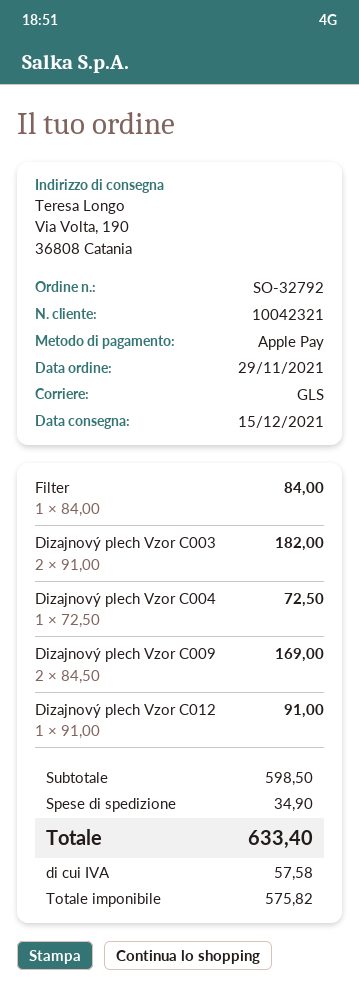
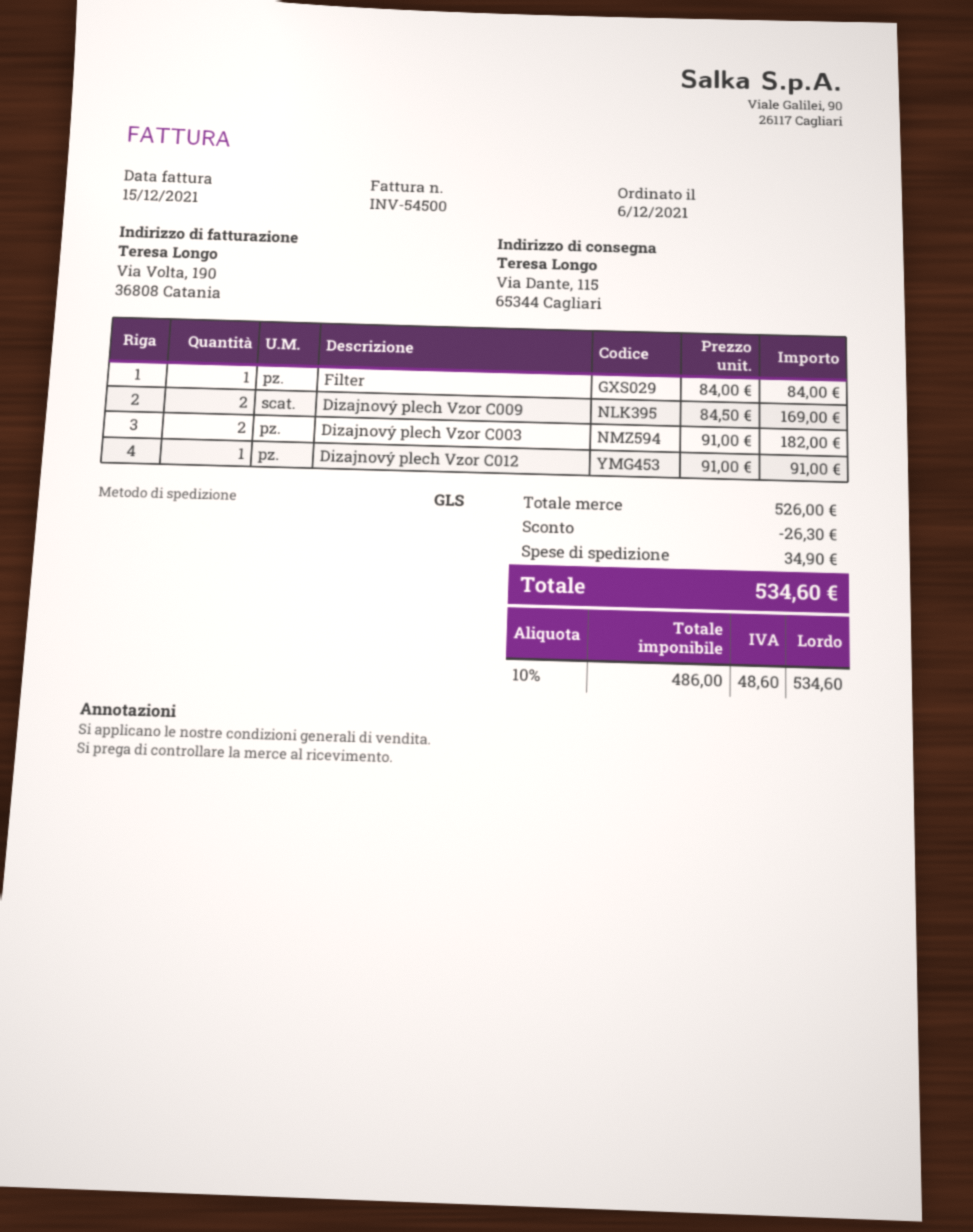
order date: 2021-11-29 -> 2021-12-06
ship to: Via Volta, 190, 36808 Catania -> Via Dante, 115, 65344 Cagliari
Dizajnový plech Vzor C004: 1 x 72.50 = 72.50 -> none
subtotal: 598.50 -> 526.00
discount: none -> 26.30
net: 575.82 -> 486.00
tax: 57.58 -> 48.60
total: 633.40 -> 534.60

